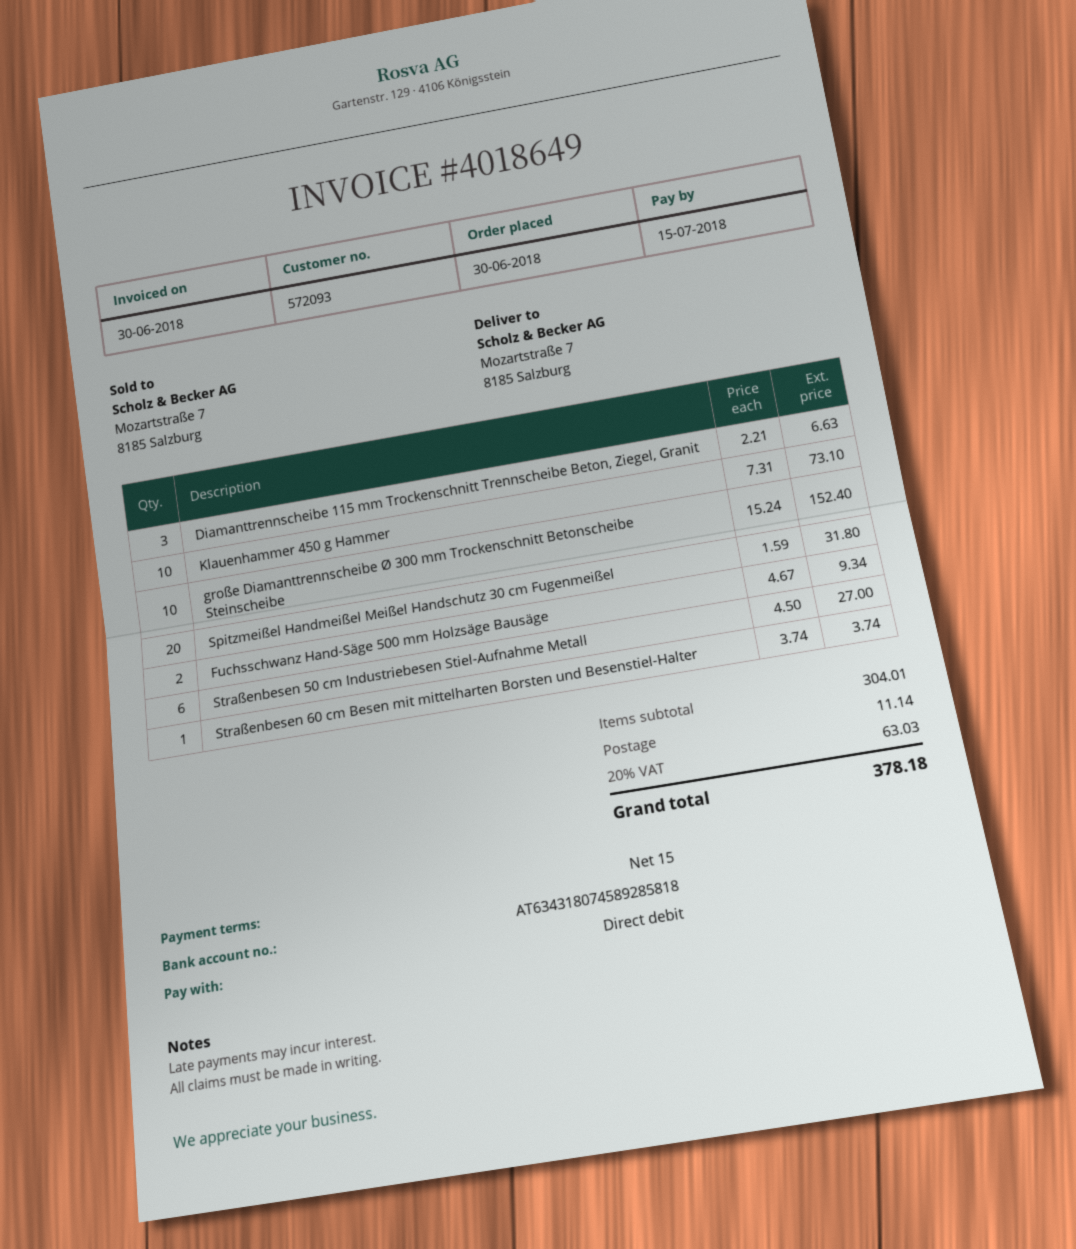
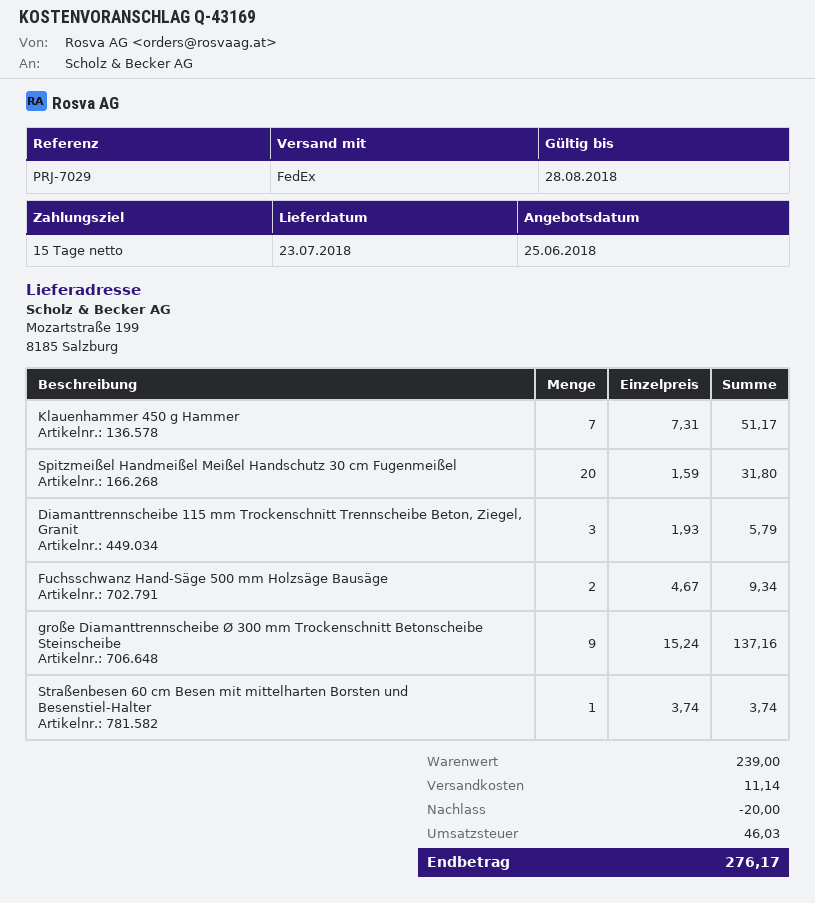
ship to: Mozartstraße 7, 8185 Salzburg -> Mozartstraße 199, 8185 Salzburg
Diamanttrennscheibe 115 mm Trockenschnitt Trennscheibe Beton, Ziegel, Granit: 3 x 2.21 = 6.63 -> 3 x 1.93 = 5.79
Klauenhammer 450 g Hammer: 10 x 7.31 = 73.10 -> 7 x 7.31 = 51.17
große Diamanttrennscheibe Ø 300 mm Trockenschnitt Betonscheibe Steinscheibe: 10 x 15.24 = 152.40 -> 9 x 15.24 = 137.16
Straßenbesen 50 cm Industriebesen Stiel-Aufnahme Metall: 6 x 4.50 = 27.00 -> none
subtotal: 304.01 -> 239.00
discount: none -> 20.00
tax: 63.03 -> 46.03
total: 378.18 -> 276.17

